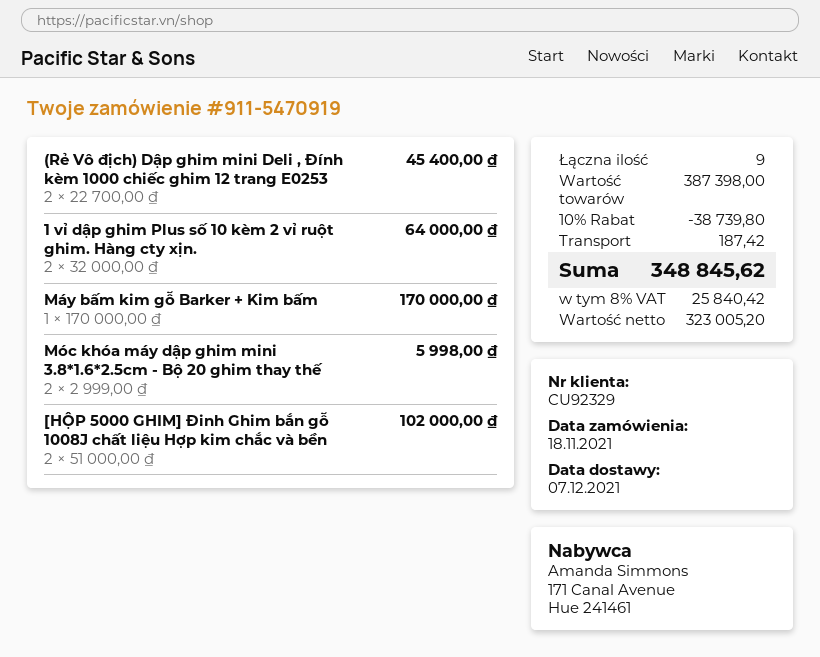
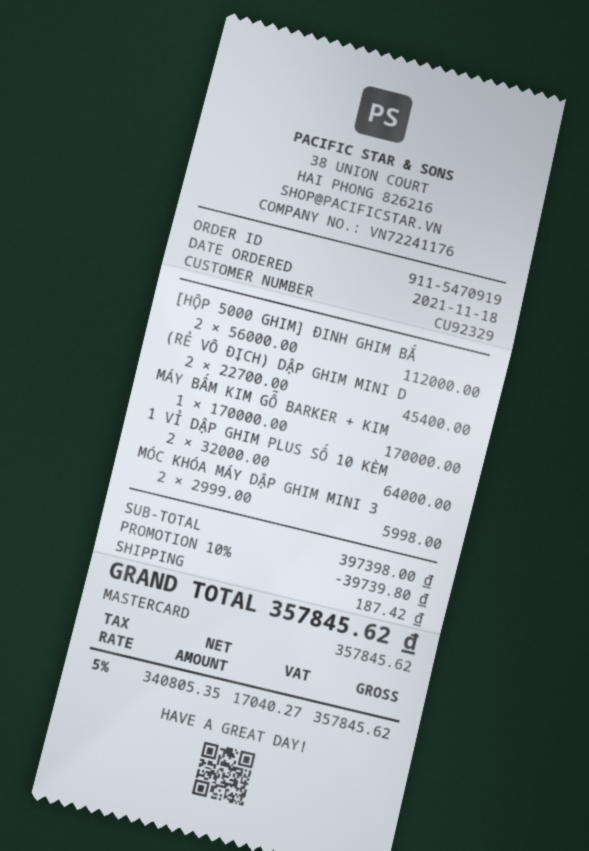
[HỘP 5000 GHIM] Đinh Ghim bắn gỗ 1008J chất liệu Hợp kim chắc và bền: 2 x 51000.00 = 102000.00 -> 2 x 56000.00 = 112000.00
subtotal: 387398.00 -> 397398.00
discount: 10% = 38739.80 -> 10% = 39739.80
net: 323005.20 -> 340805.35
tax: 8% = 25840.42 -> 5% = 17040.27
total: 348845.62 -> 357845.62

